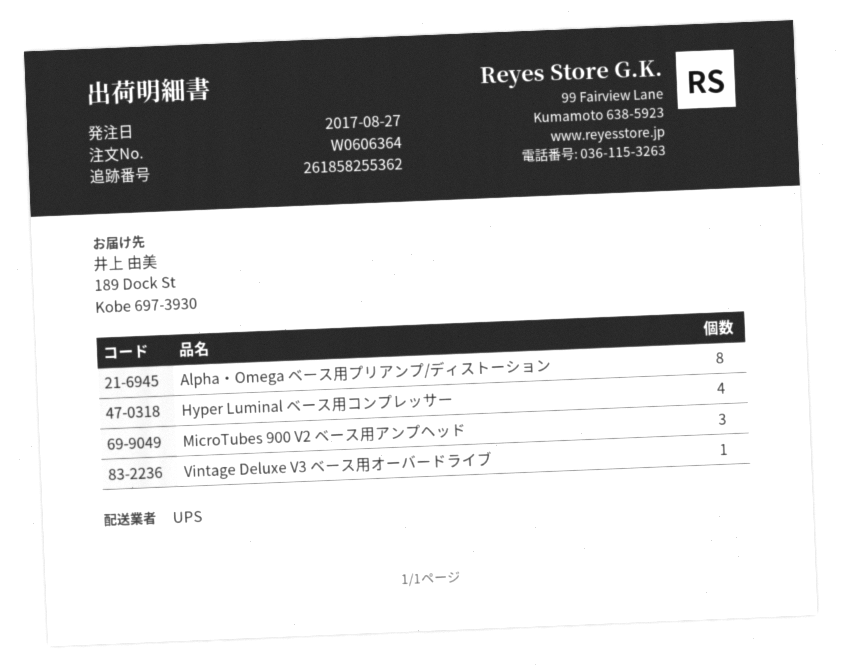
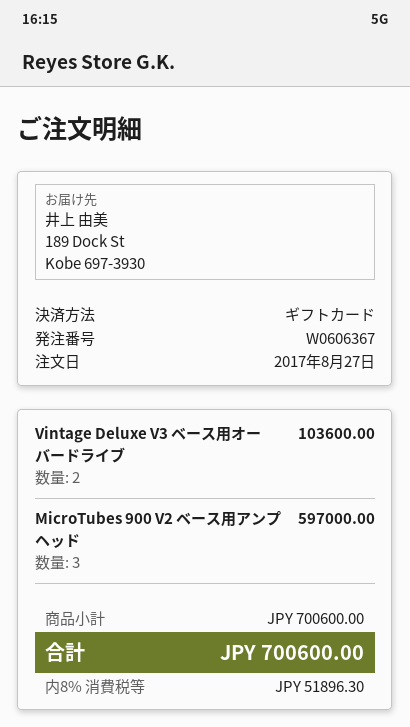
order number: W0606364 -> W0606367
Alpha・Omega ベース用プリアンプ/ディストーション: 8 -> none
Hyper Luminal ベース用コンプレッサー: 4 -> none
Vintage Deluxe V3 ベース用オーバードライブ: 1 -> 2

